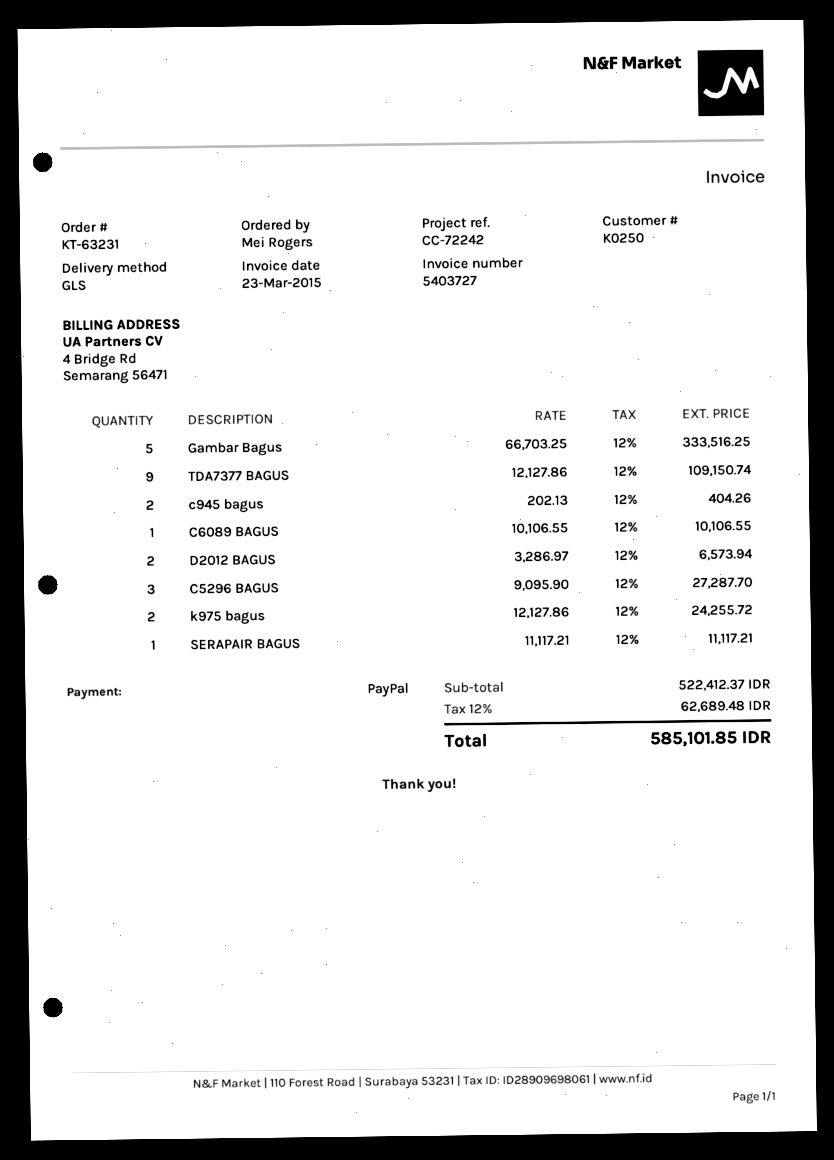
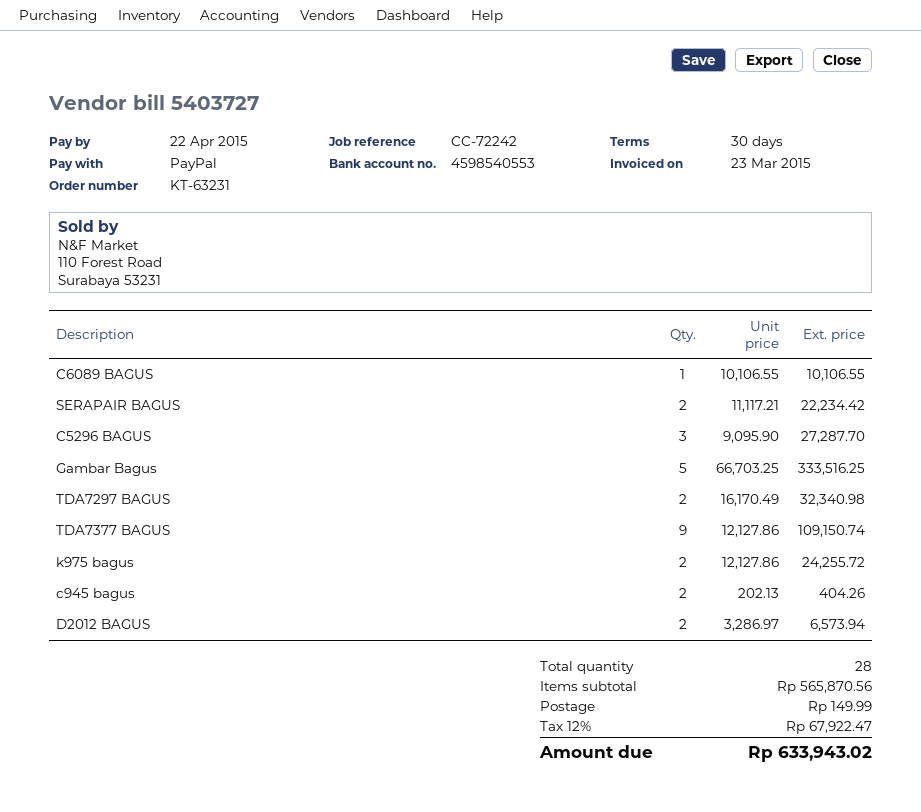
SERAPAIR BAGUS: 1 x 11117.21 = 11117.21 -> 2 x 11117.21 = 22234.42
TDA7297 BAGUS: none -> 2 x 16170.49 = 32340.98
subtotal: 522412.37 -> 565870.56
shipping: none -> 149.99
tax: 12% = 62689.48 -> 12% = 67922.47
total: 585101.85 -> 633943.02

